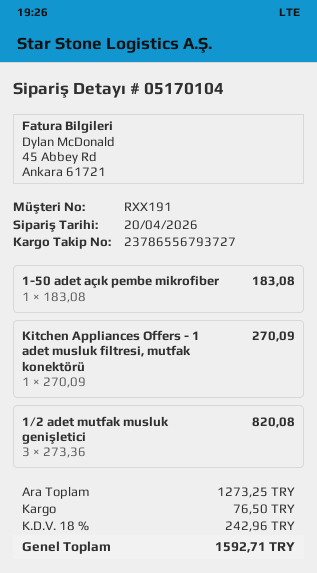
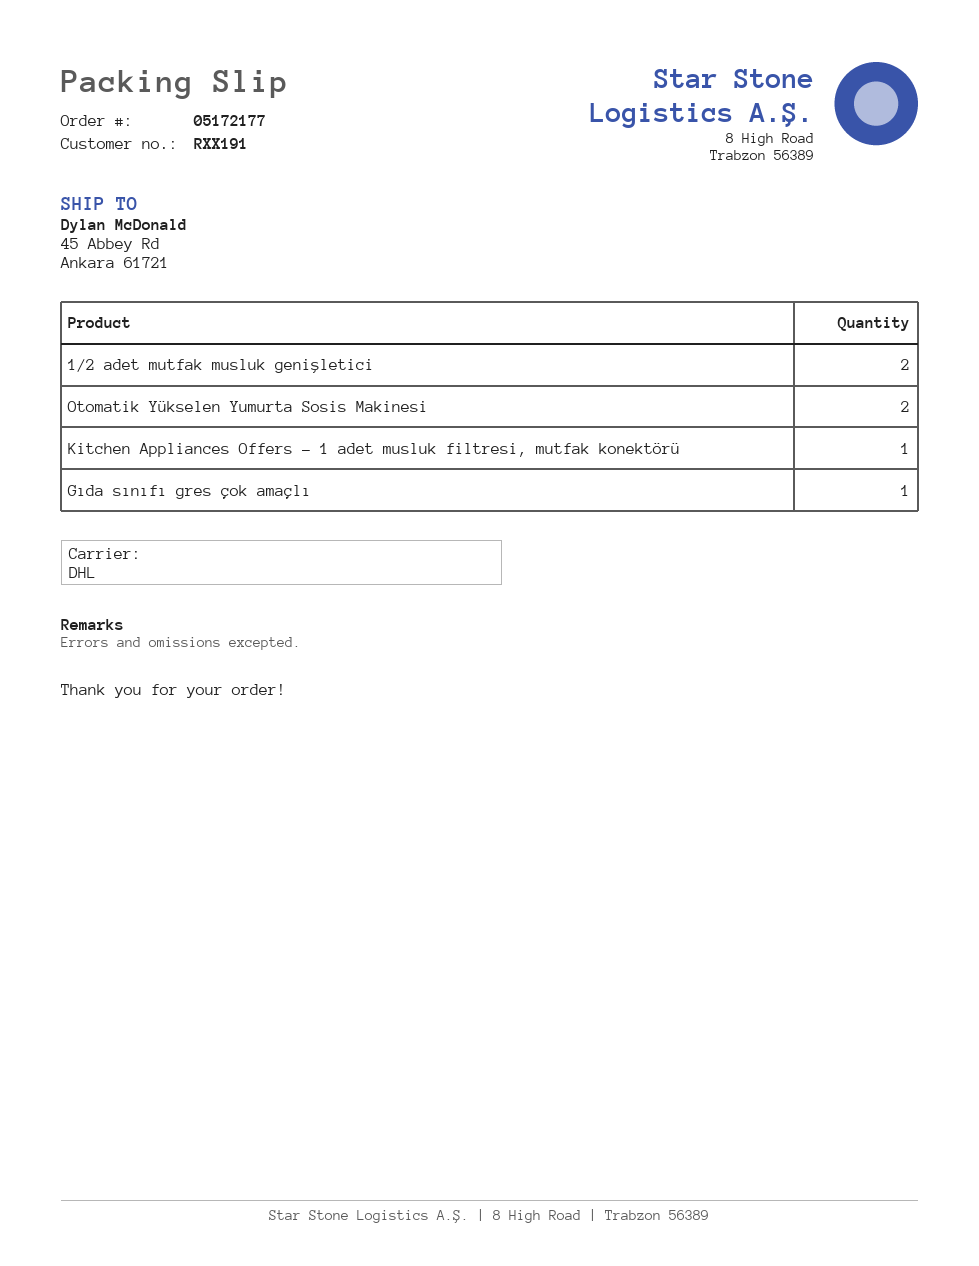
order number: 05170104 -> 05172177
1-50 adet açık pembe mikrofiber: 1 -> none
1/2 adet mutfak musluk genişletici: 3 -> 2
Otomatik Yükselen Yumurta Sosis Makinesi: none -> 2
Gıda sınıfı gres çok amaçlı: none -> 1

